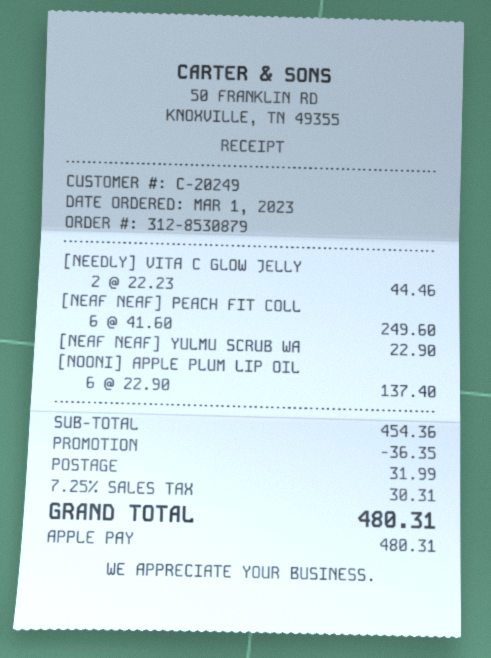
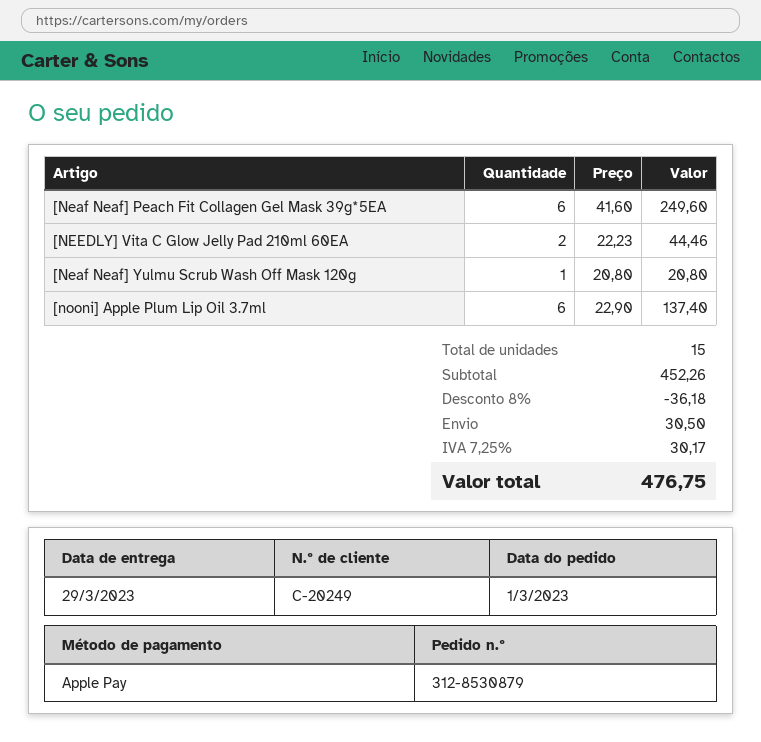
[NEAF NEAF] YULMU SCRUB WA: 1 x 22.90 = 22.90 -> 1 x 20.80 = 20.80
subtotal: 454.36 -> 452.26
discount: 36.35 -> 36.18
shipping: 31.99 -> 30.50
tax: 7.25% = 30.31 -> 7.25% = 30.17
total: 480.31 -> 476.75

